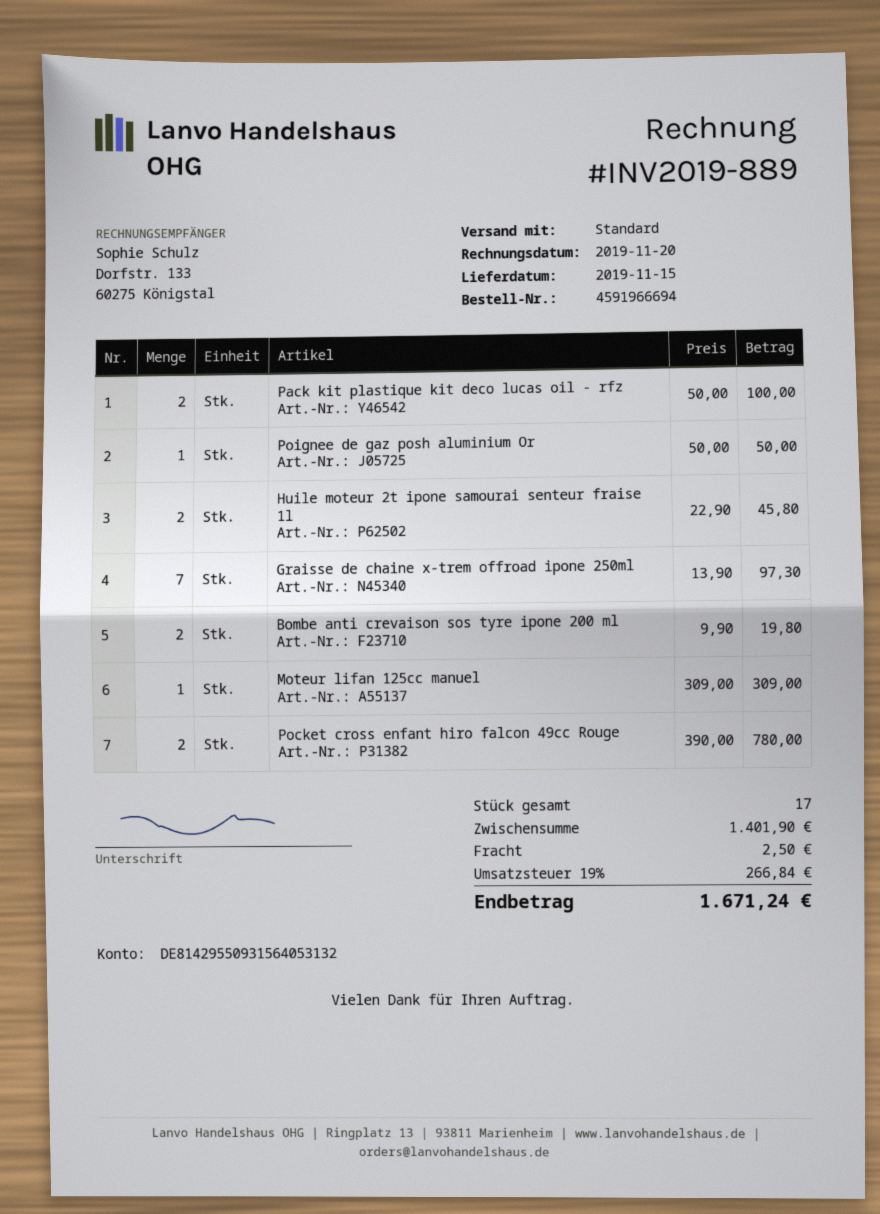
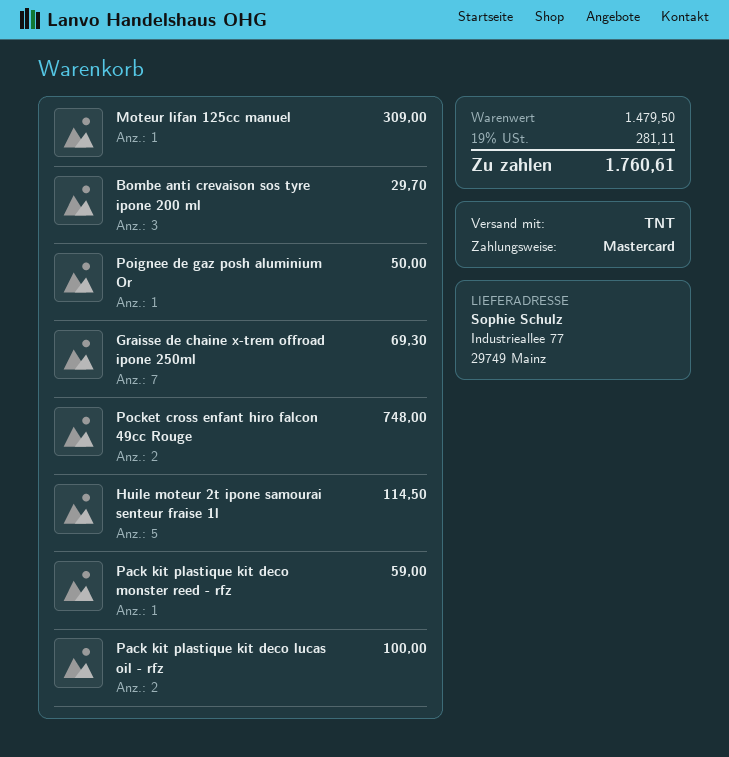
shipping method: standard -> TNT
Huile moteur 2t ipone samourai senteur fraise 1l: 2 for 45.80 -> 5 for 114.50
Graisse de chaine x-trem offroad ipone 250ml: 7 for 97.30 -> 7 for 69.30
Bombe anti crevaison sos tyre ipone 200 ml: 2 for 19.80 -> 3 for 29.70
Pocket cross enfant hiro falcon 49cc Rouge: 2 for 780.00 -> 2 for 748.00
Pack kit plastique kit deco monster reed - rfz: none -> 1 for 59.00
subtotal: 1401.90 -> 1479.50
shipping: 2.50 -> none
tax: 19% = 266.84 -> 19% = 281.11
total: 1671.24 -> 1760.61

